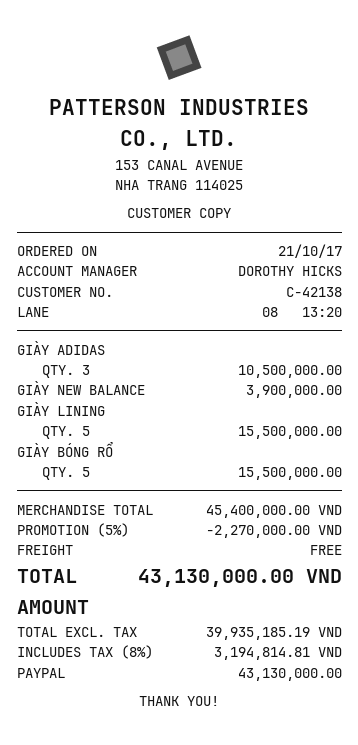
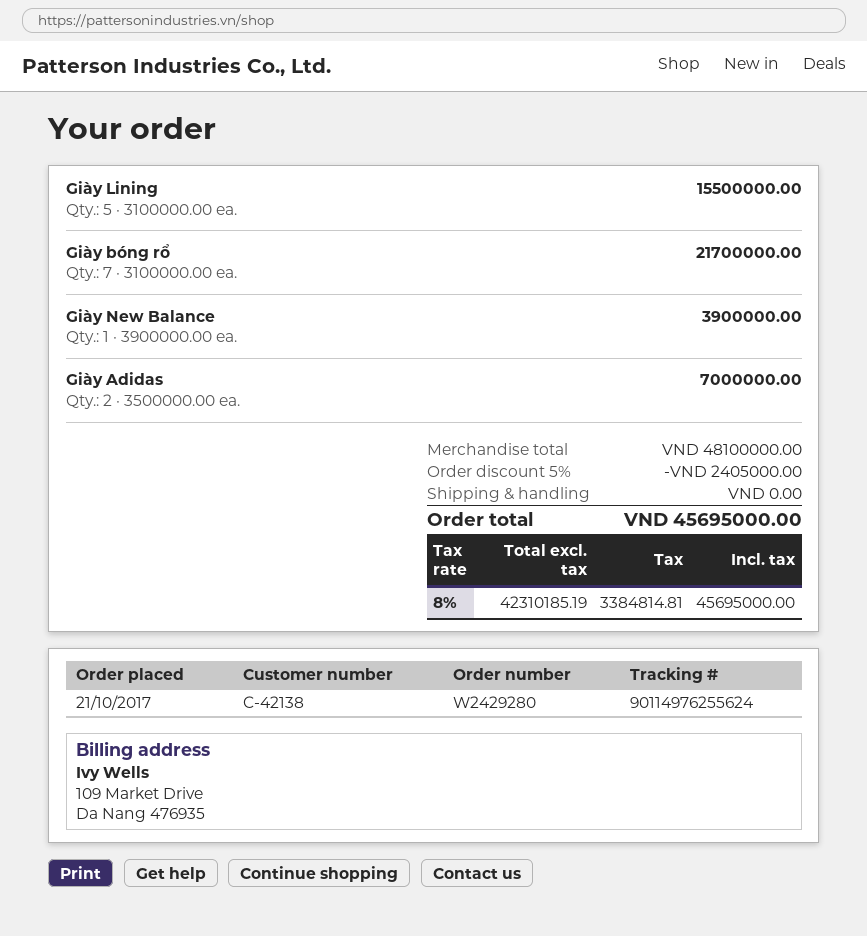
GIÀY ADIDAS: 3 for 10500000.00 -> 2 for 7000000.00
GIÀY BÓNG RỔ: 5 for 15500000.00 -> 7 for 21700000.00
subtotal: 45400000.00 -> 48100000.00
discount: 5% = 2270000.00 -> 5% = 2405000.00
net: 39935185.19 -> 42310185.19
tax: 8% = 3194814.81 -> 8% = 3384814.81
total: 43130000.00 -> 45695000.00

